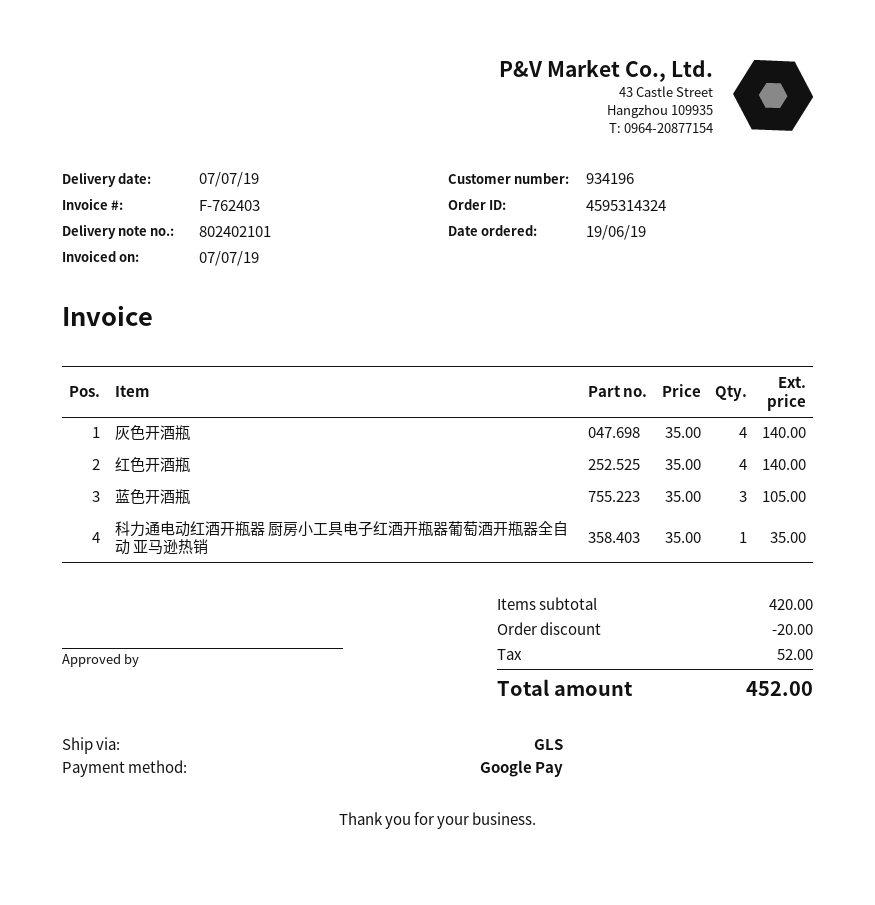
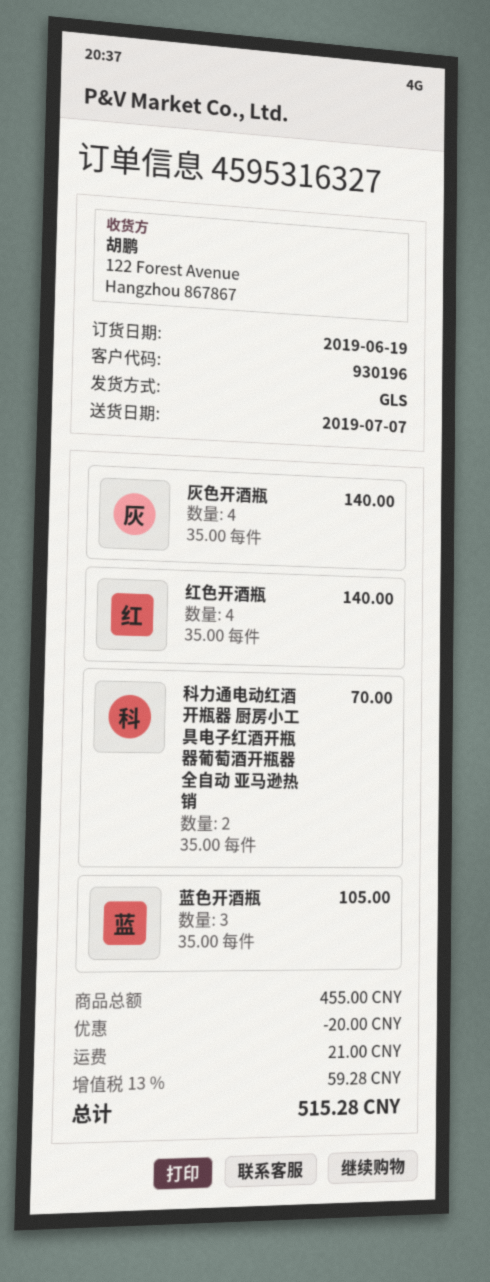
order number: 4595314324 -> 4595316327
customer number: 934196 -> 930196
科力通电动红酒开瓶器 厨房小工具电子红酒开瓶器葡萄酒开瓶器全自动 亚马逊热销: 1 x 35.00 = 35.00 -> 2 x 35.00 = 70.00
subtotal: 420.00 -> 455.00
shipping: none -> 21.00
tax: 52.00 -> 59.28
total: 452.00 -> 515.28

